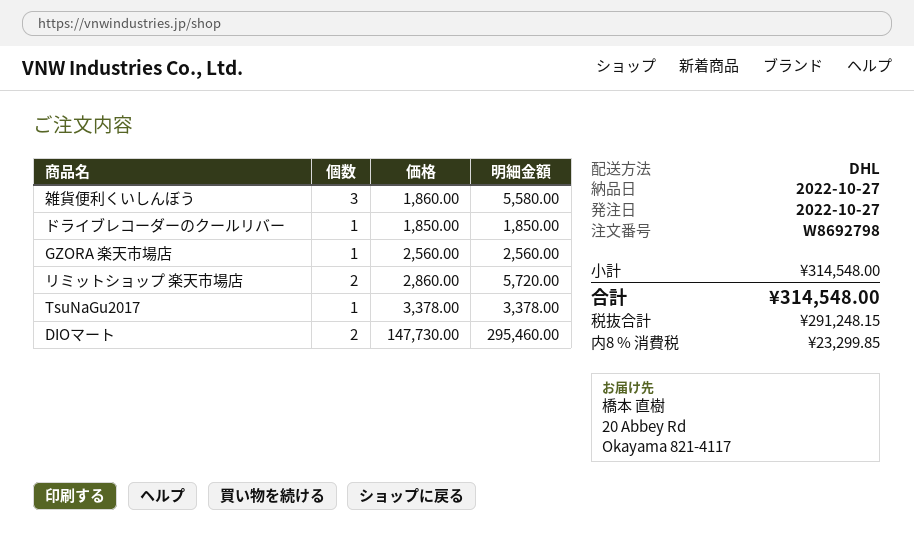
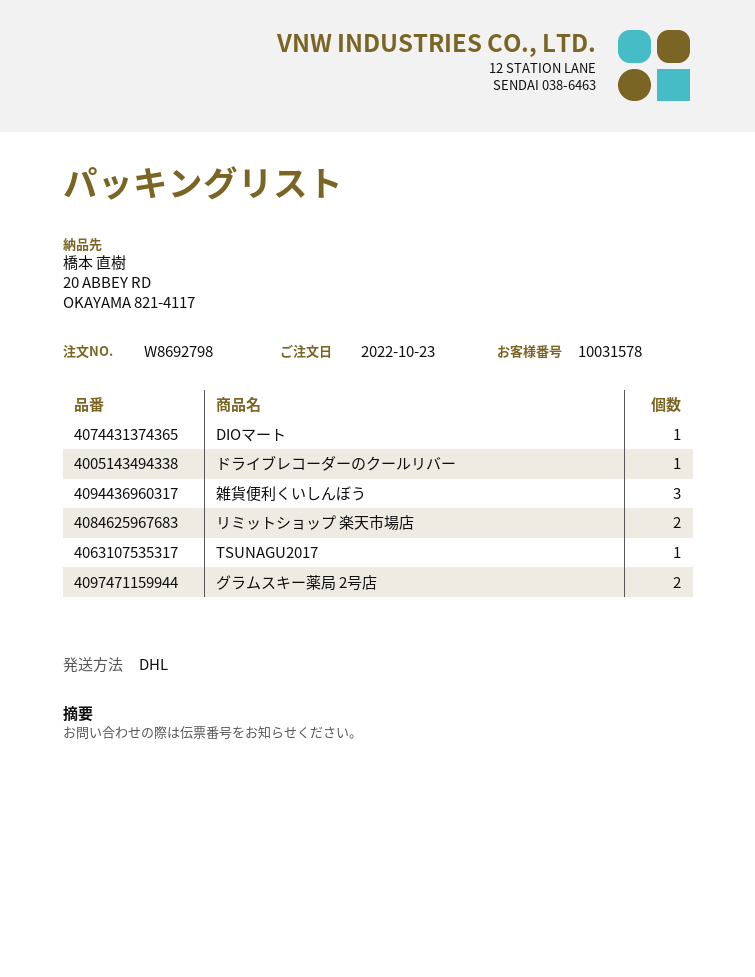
order date: 2022-10-27 -> 2022-10-23
GZORA 楽天市場店: 1 -> none
DIOマート: 2 -> 1
グラムスキー薬局 2号店: none -> 2

